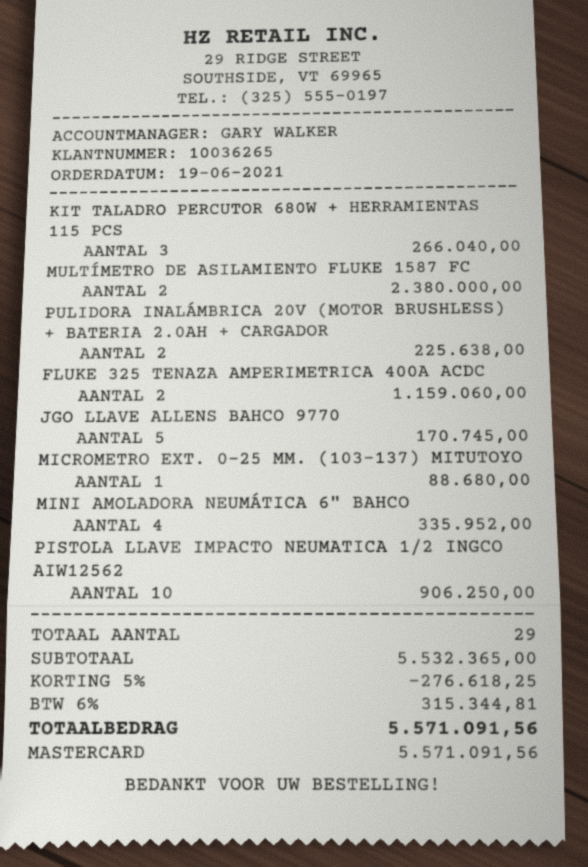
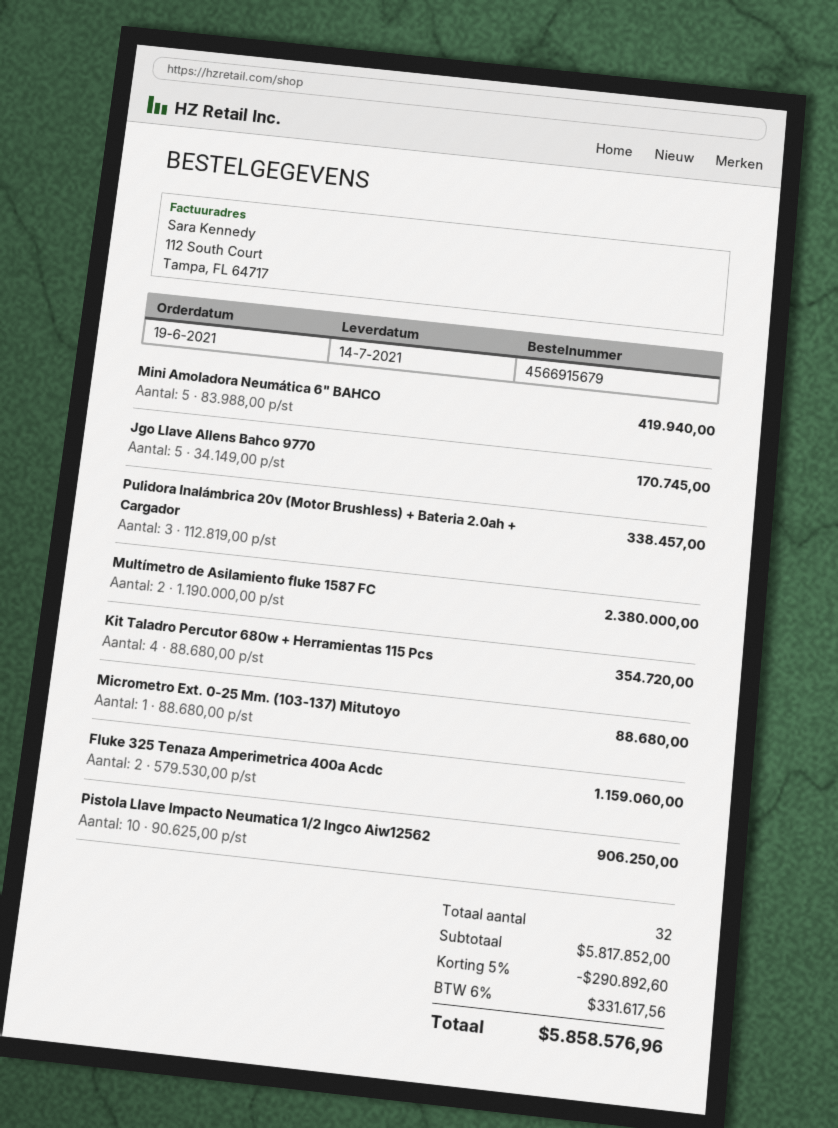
KIT TALADRO PERCUTOR 680W + HERRAMIENTAS 115 PCS: 3 for 266040.00 -> 4 for 354720.00
PULIDORA INALÁMBRICA 20V (MOTOR BRUSHLESS) + BATERIA 2.0AH + CARGADOR: 2 for 225638.00 -> 3 for 338457.00
MINI AMOLADORA NEUMÁTICA 6" BAHCO: 4 for 335952.00 -> 5 for 419940.00
total quantity: 29 -> 32
subtotal: 5532365.00 -> 5817852.00
discount: 5% = 276618.25 -> 5% = 290892.60
tax: 6% = 315344.81 -> 6% = 331617.56
total: 5571091.56 -> 5858576.96

